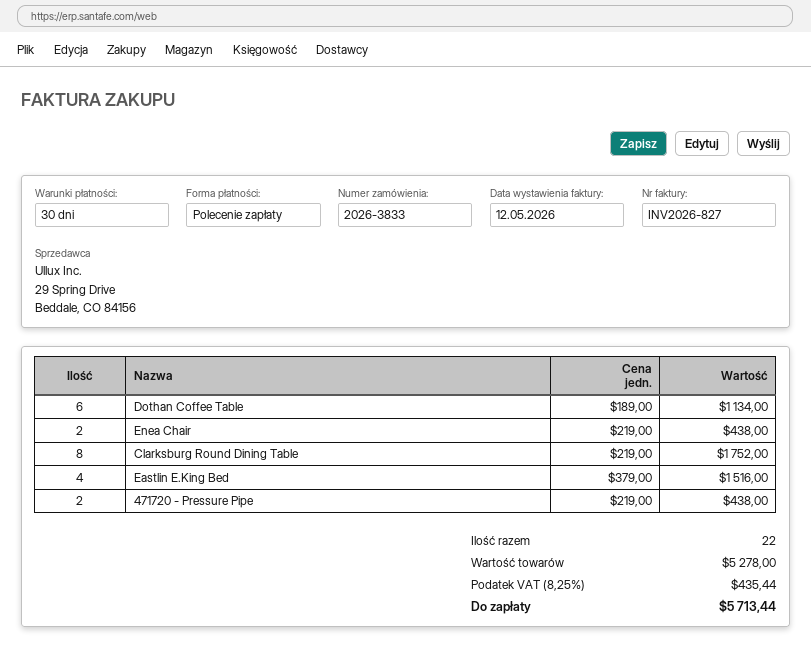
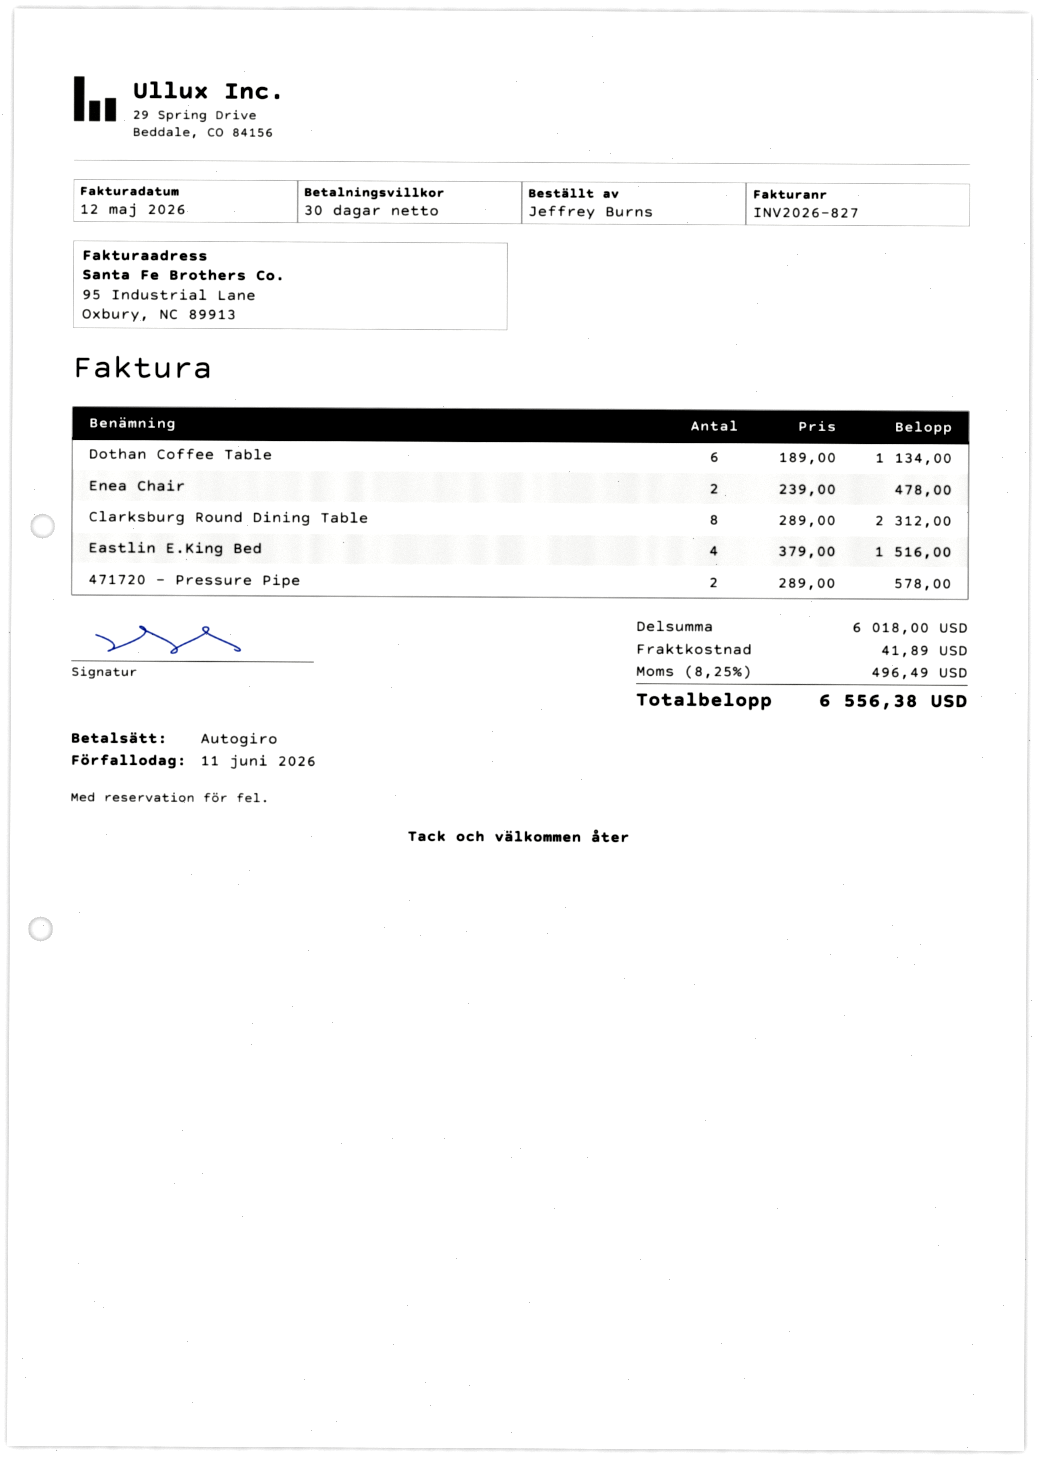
Enea Chair: 2 x 219.00 = 438.00 -> 2 x 239.00 = 478.00
Clarksburg Round Dining Table: 8 x 219.00 = 1752.00 -> 8 x 289.00 = 2312.00
471720 - Pressure Pipe: 2 x 219.00 = 438.00 -> 2 x 289.00 = 578.00
subtotal: 5278.00 -> 6018.00
shipping: none -> 41.89
tax: 8.25% = 435.44 -> 8.25% = 496.49
total: 5713.44 -> 6556.38

